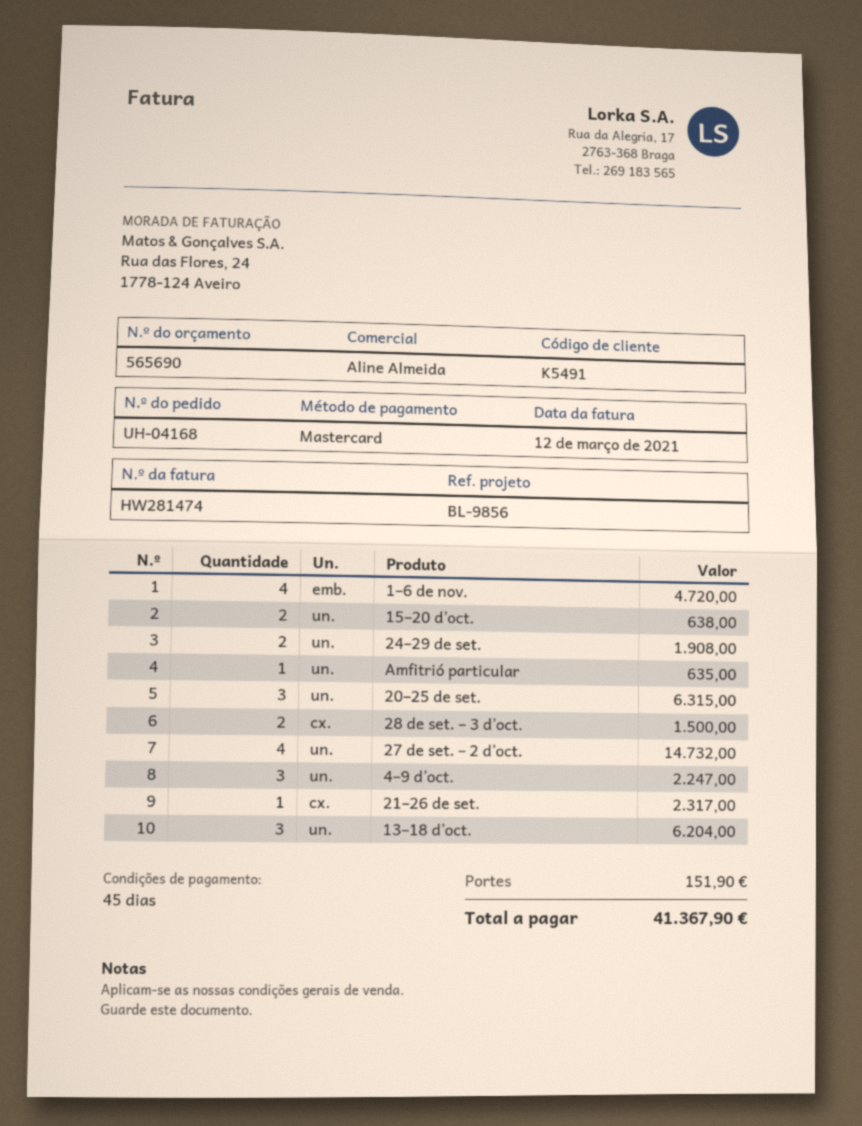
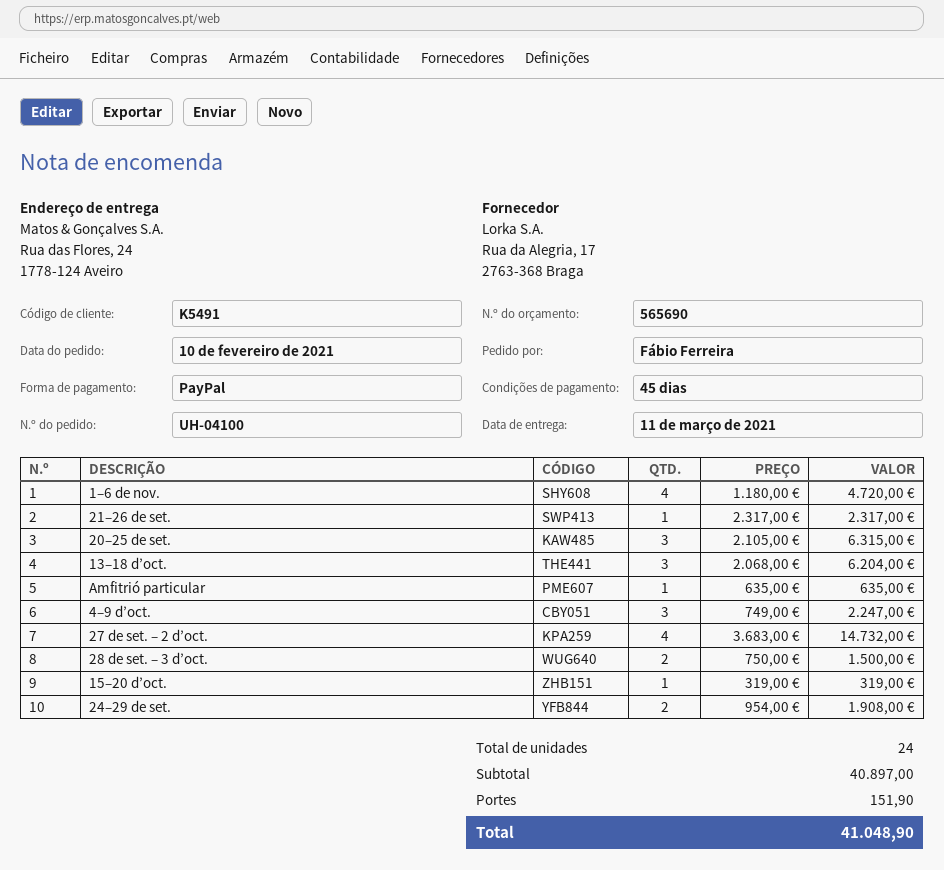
order number: UH-04168 -> UH-04100
payment method: Mastercard -> PayPal
15–20 d’oct.: 2 for 638.00 -> 1 for 319.00
total: 41367.90 -> 41048.90

